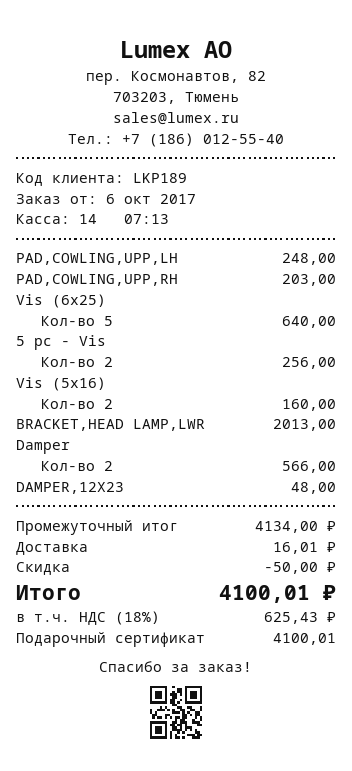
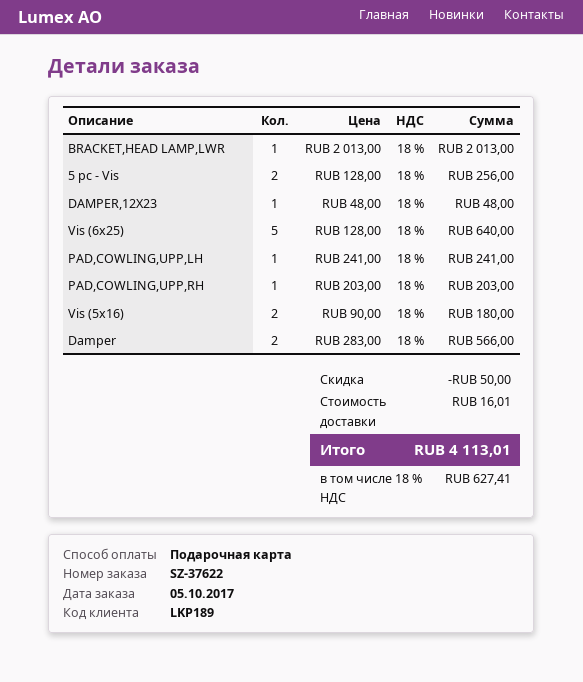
order date: 2017-10-06 -> 2017-10-05
PAD,COWLING,UPP,LH: 1 for 248.00 -> 1 for 241.00
Vis (5x16): 2 for 160.00 -> 2 for 180.00
tax: 18% = 625.43 -> 18% = 627.41
total: 4100.01 -> 4113.01

